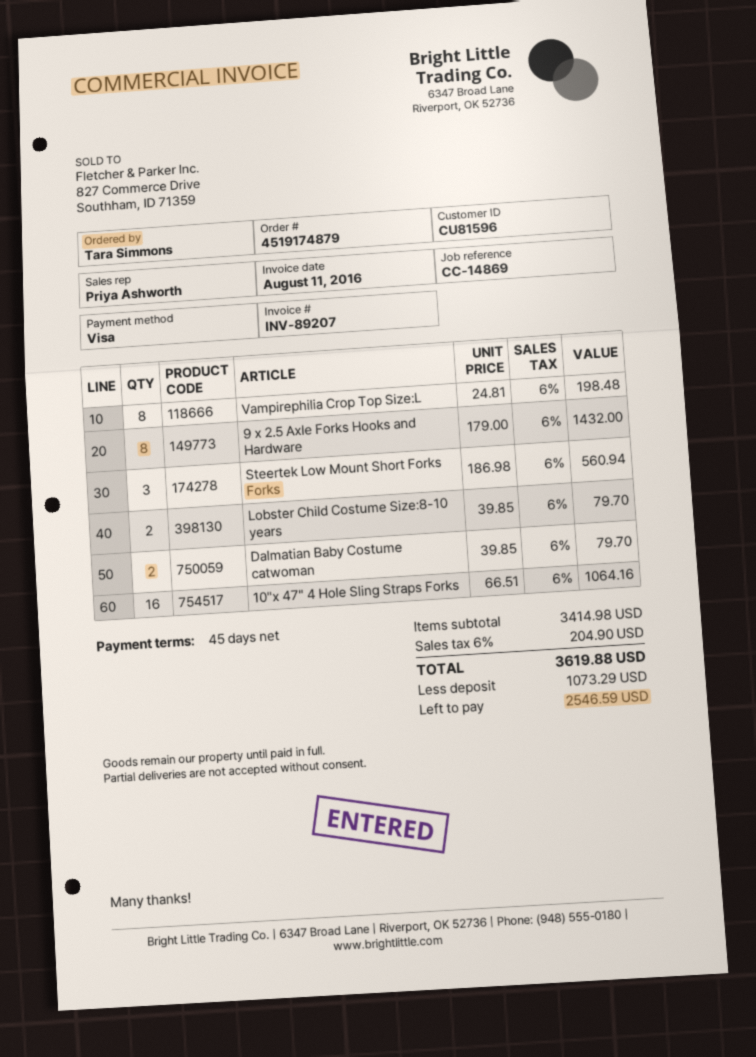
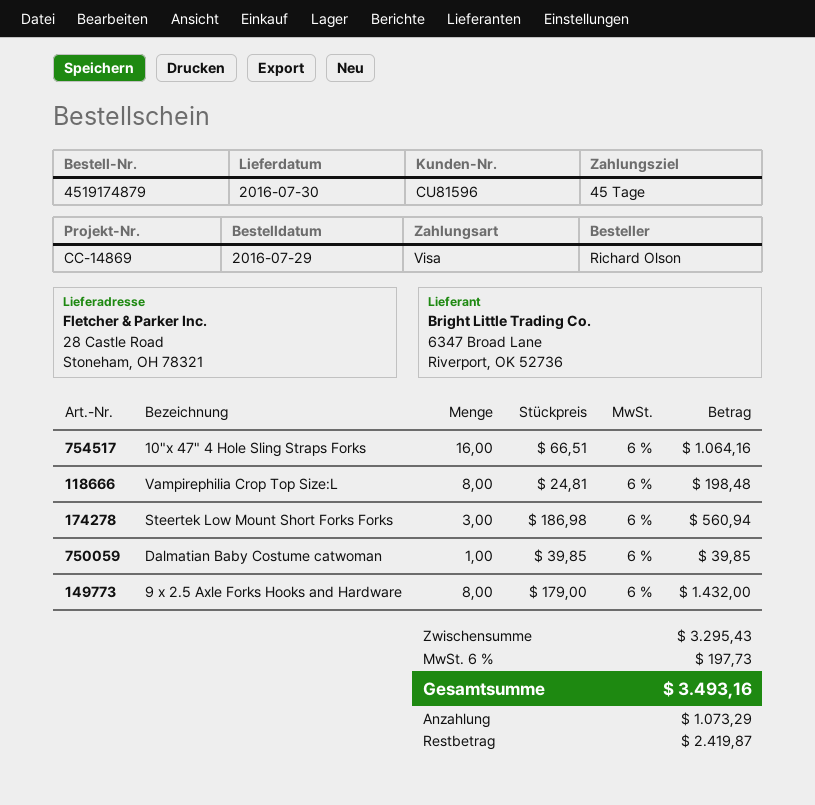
ordered by: Tara Simmons -> Richard Olson
Lobster Child Costume Size:8-10 years: 2 x 39.85 = 79.70 -> none
Dalmatian Baby Costume catwoman: 2 x 39.85 = 79.70 -> 1 x 39.85 = 39.85
subtotal: 3414.98 -> 3295.43
tax: 6% = 204.90 -> 6% = 197.73
total: 3619.88 -> 3493.16
balance: 2546.59 -> 2419.87

